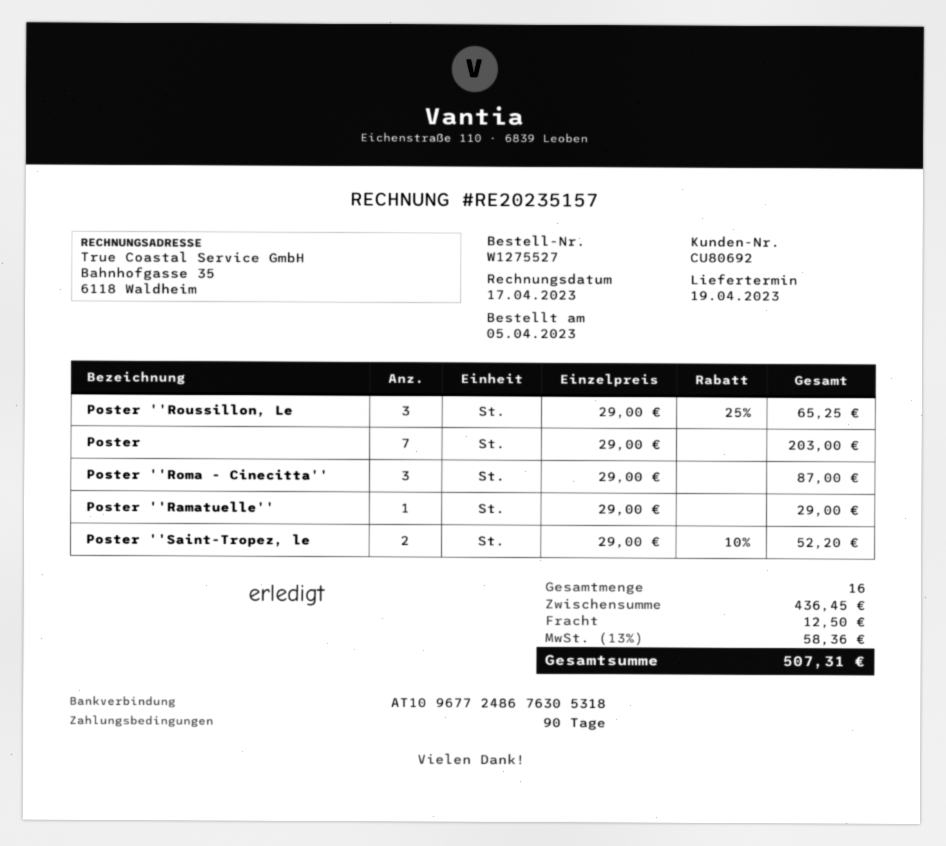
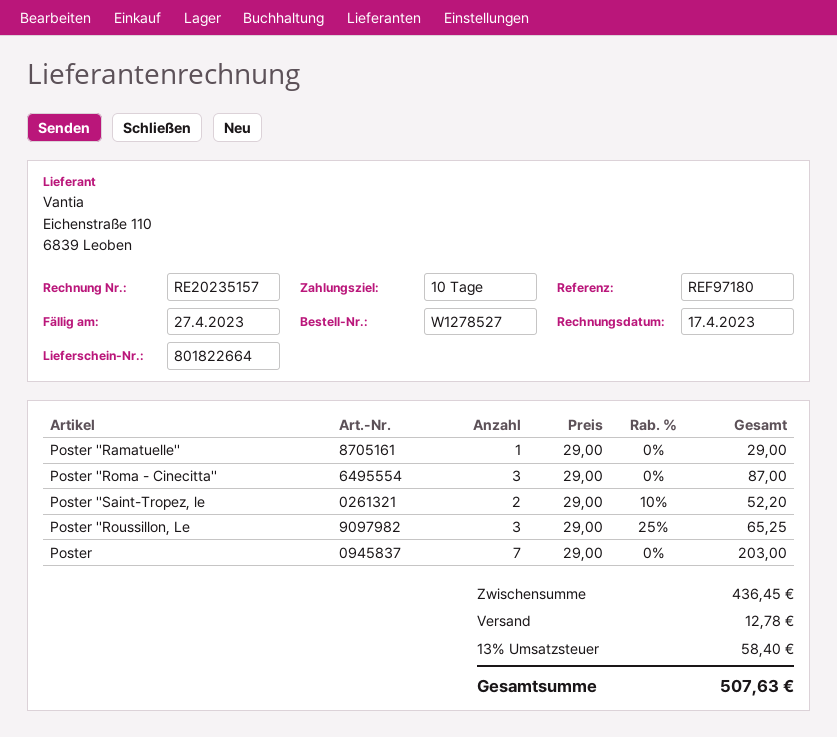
order number: W1275527 -> W1278527
payment terms: 90 days -> 10 days
shipping: 12.50 -> 12.78
tax: 13% = 58.36 -> 13% = 58.40
total: 507.31 -> 507.63

